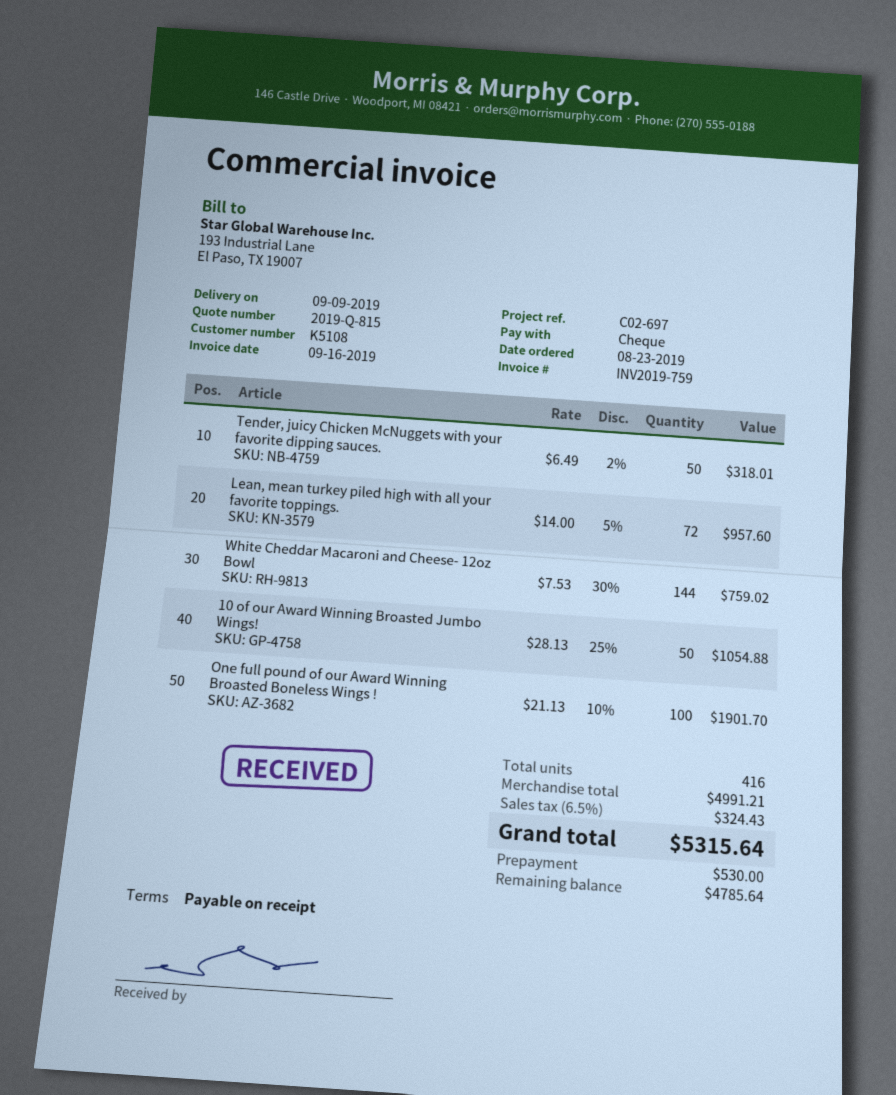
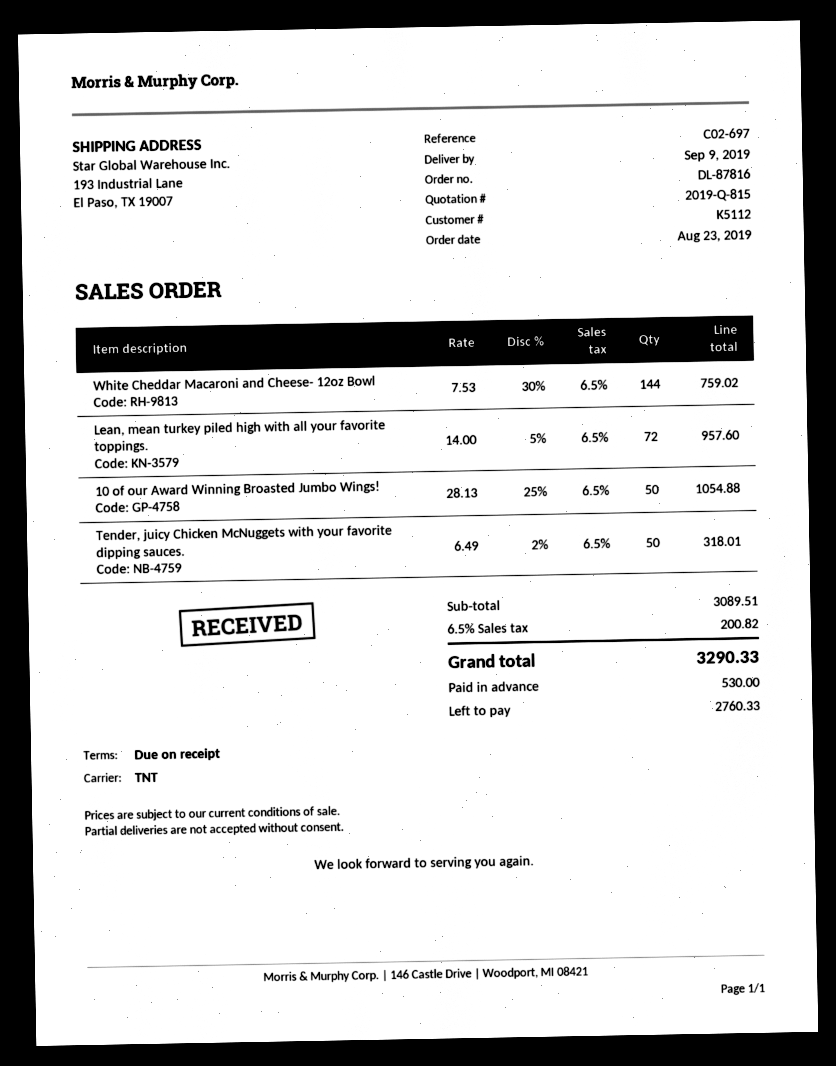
customer number: K5108 -> K5112
One full pound of our Award Winning Broasted Boneless Wings !: 100 x 21.13 - 10% = 1901.70 -> none
subtotal: 4991.21 -> 3089.51
tax: 6.5% = 324.43 -> 6.5% = 200.82
total: 5315.64 -> 3290.33
balance: 4785.64 -> 2760.33

